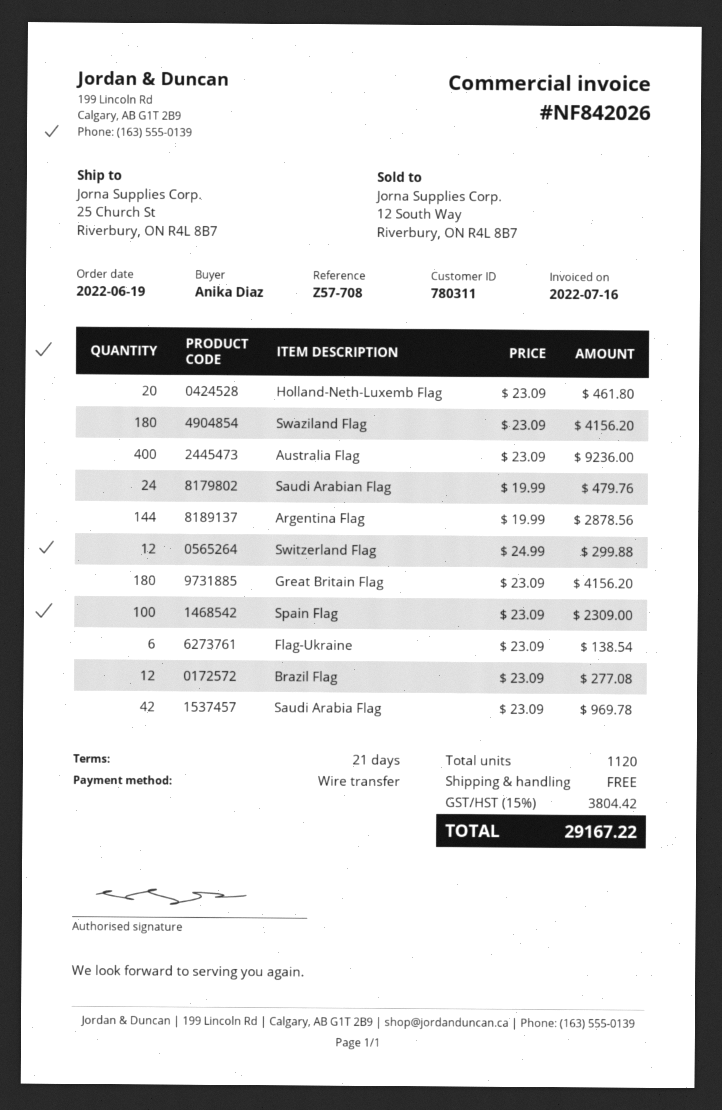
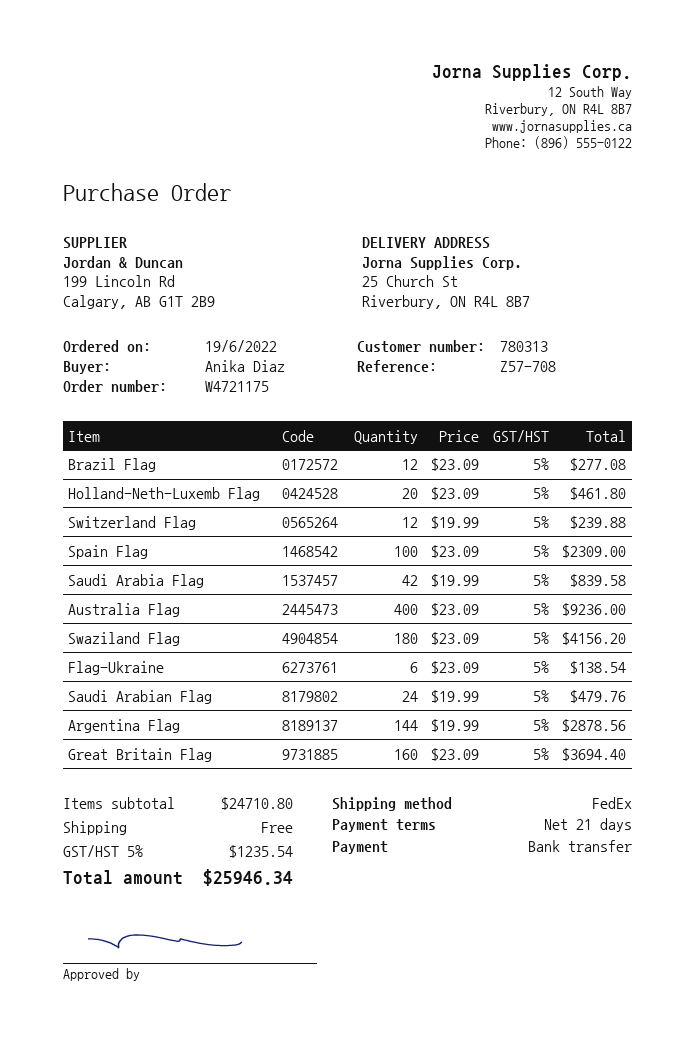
customer number: 780311 -> 780313
Switzerland Flag: 12 x 24.99 = 299.88 -> 12 x 19.99 = 239.88
Great Britain Flag: 180 x 23.09 = 4156.20 -> 160 x 23.09 = 3694.40
Saudi Arabia Flag: 42 x 23.09 = 969.78 -> 42 x 19.99 = 839.58
tax: 15% = 3804.42 -> 5% = 1235.54
total: 29167.22 -> 25946.34

